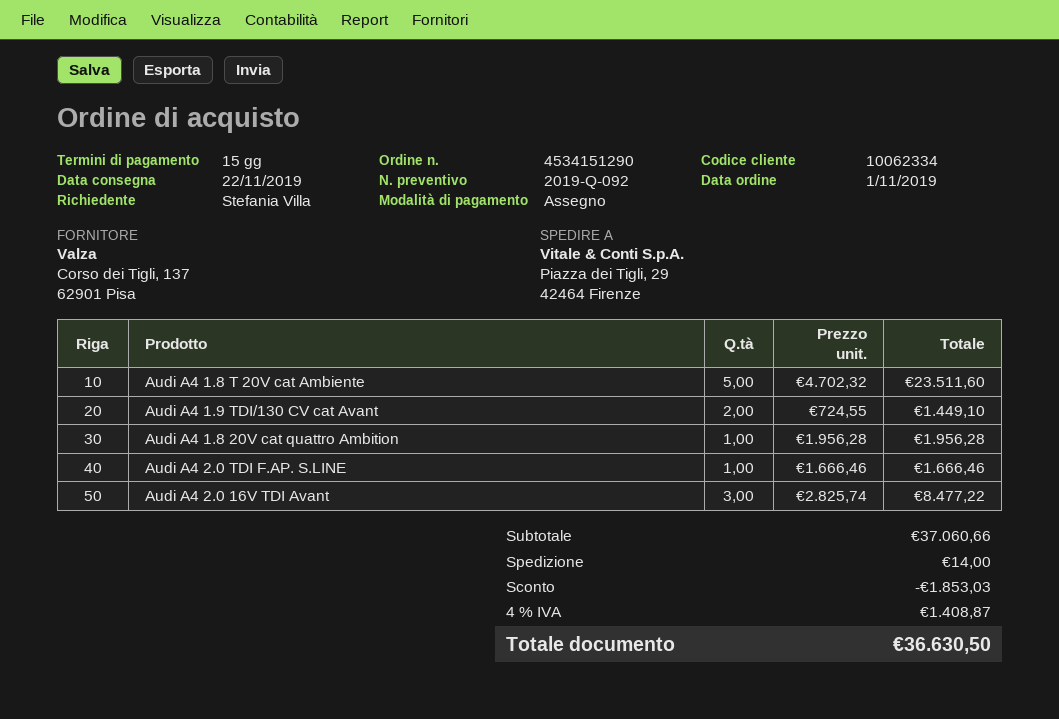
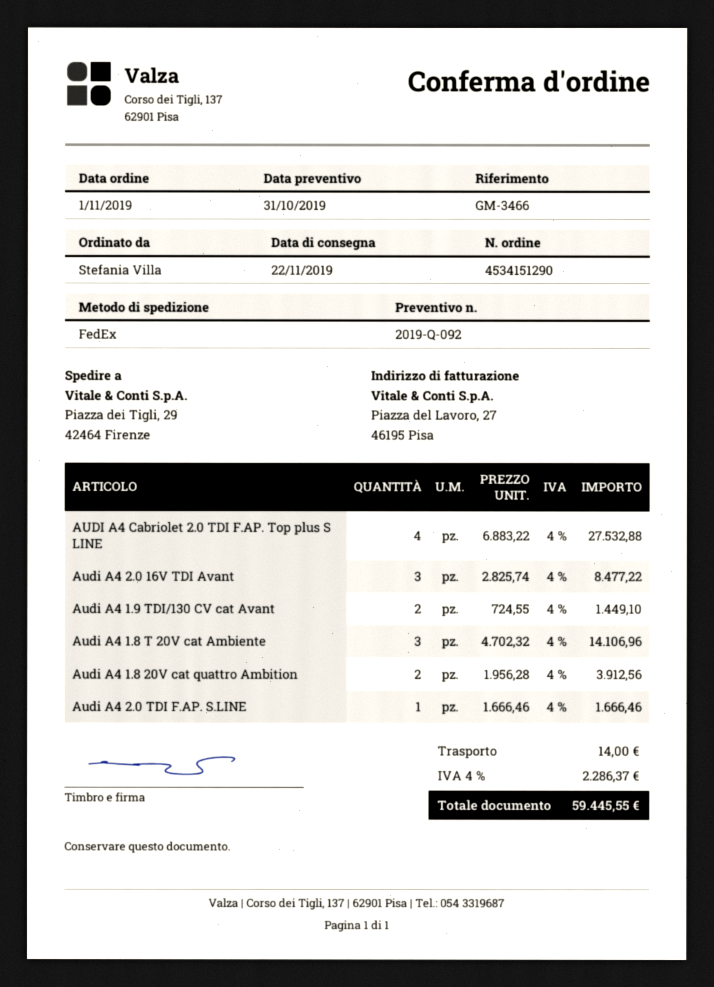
Audi A4 1.8 T 20V cat Ambiente: 5 x 4702.32 = 23511.60 -> 3 x 4702.32 = 14106.96
Audi A4 1.8 20V cat quattro Ambition: 1 x 1956.28 = 1956.28 -> 2 x 1956.28 = 3912.56
AUDI A4 Cabriolet 2.0 TDI F.AP. Top plus S LINE: none -> 4 x 6883.22 = 27532.88
discount: 1853.03 -> none
tax: 4% = 1408.87 -> 4% = 2286.37
total: 36630.50 -> 59445.55

